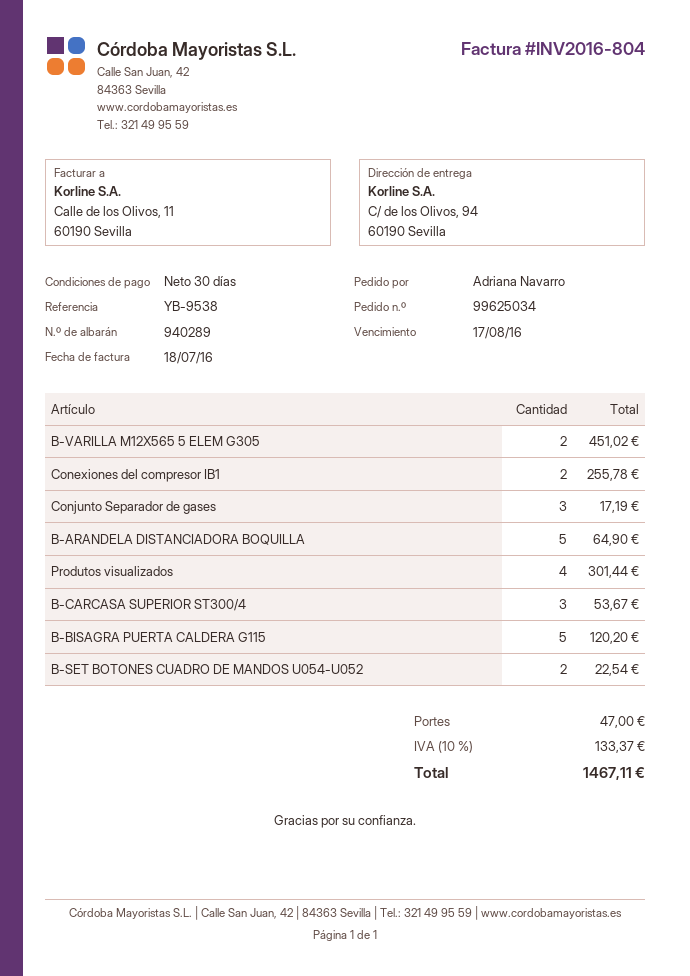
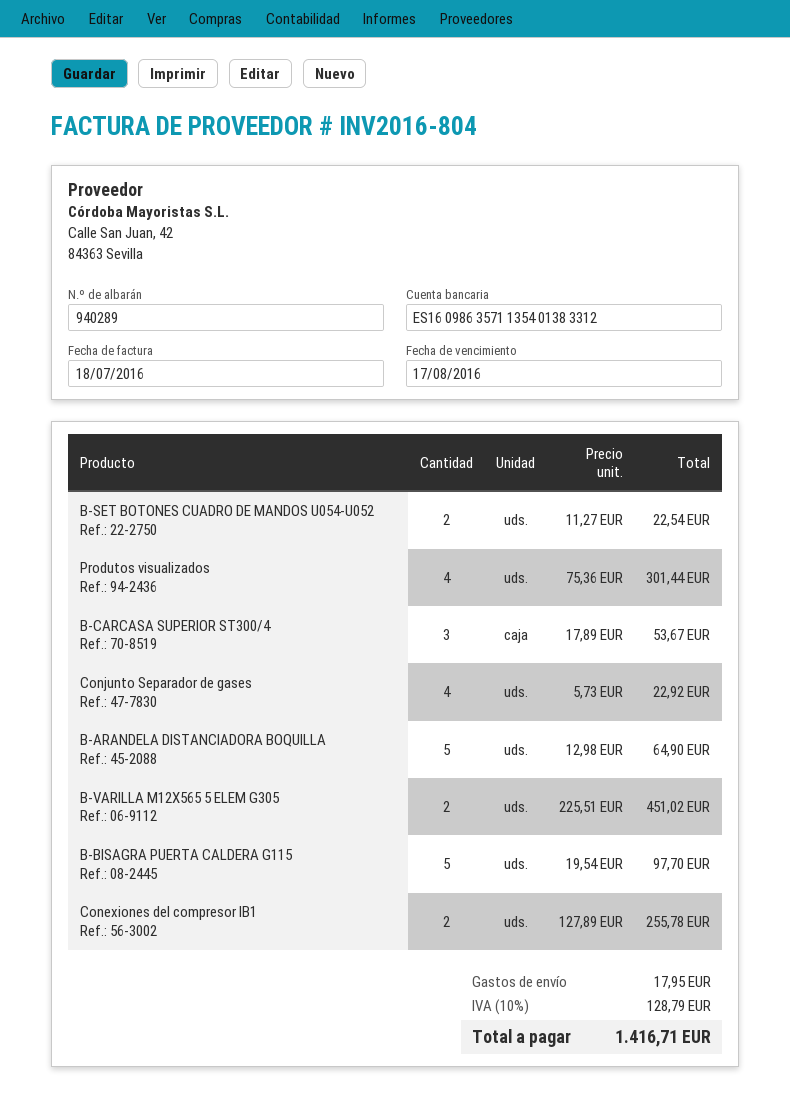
Conjunto Separador de gases: 3 for 17.19 -> 4 for 22.92
B-BISAGRA PUERTA CALDERA G115: 5 for 120.20 -> 5 for 97.70
shipping: 47.00 -> 17.95
tax: 10% = 133.37 -> 10% = 128.79
total: 1467.11 -> 1416.71

